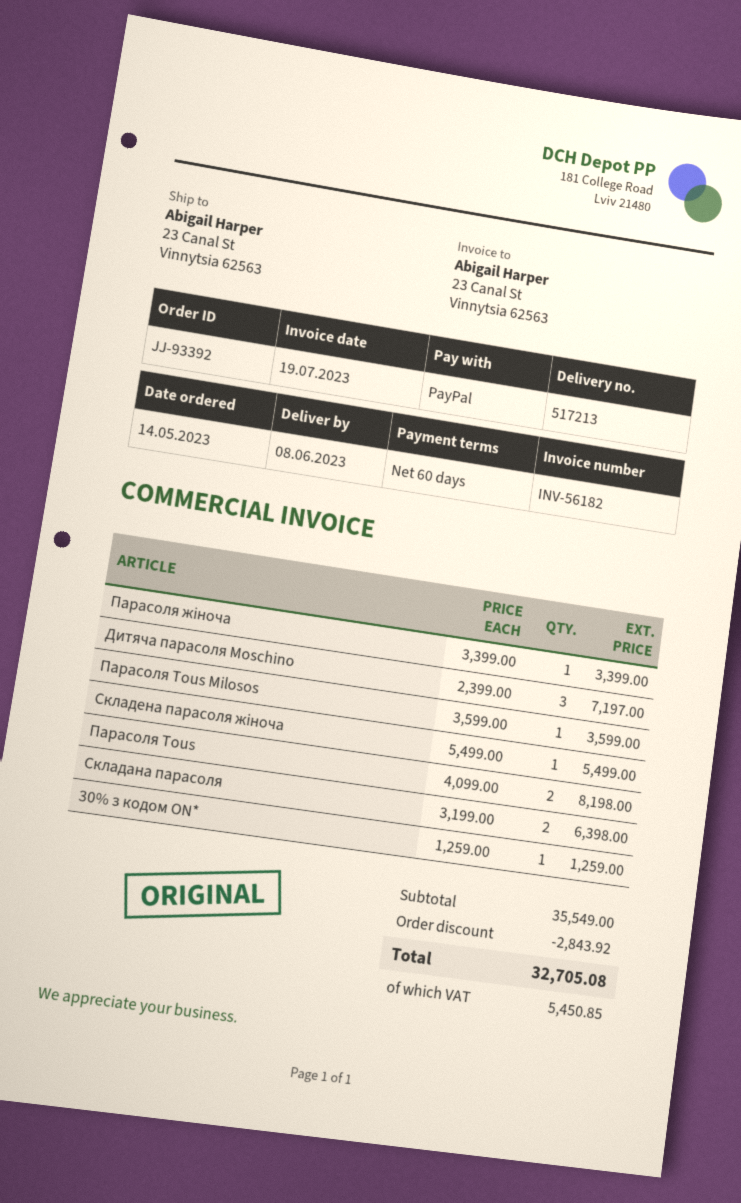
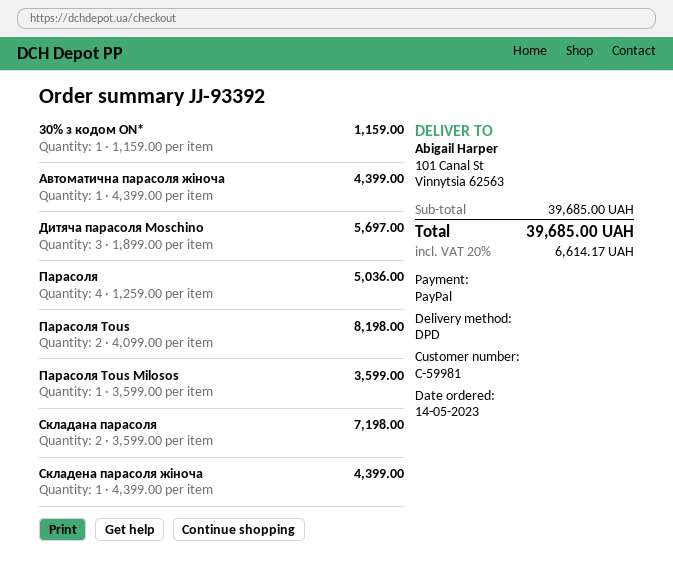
ship to: 23 Canal St, Vinnytsia 62563 -> 101 Canal St, Vinnytsia 62563
Парасоля жіноча: 1 x 3399.00 = 3399.00 -> none
Дитяча парасоля Moschino: 3 x 2399.00 = 7197.00 -> 3 x 1899.00 = 5697.00
Складена парасоля жіноча: 1 x 5499.00 = 5499.00 -> 1 x 4399.00 = 4399.00
Складана парасоля: 2 x 3199.00 = 6398.00 -> 2 x 3599.00 = 7198.00
30% з кодом ON*: 1 x 1259.00 = 1259.00 -> 1 x 1159.00 = 1159.00
Автоматична парасоля жіноча: none -> 1 x 4399.00 = 4399.00
Парасоля: none -> 4 x 1259.00 = 5036.00
subtotal: 35549.00 -> 39685.00
discount: 2843.92 -> none
tax: 5450.85 -> 6614.17
total: 32705.08 -> 39685.00

